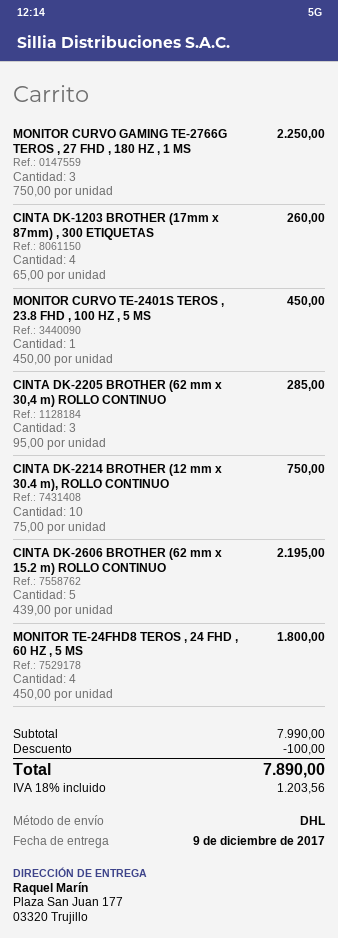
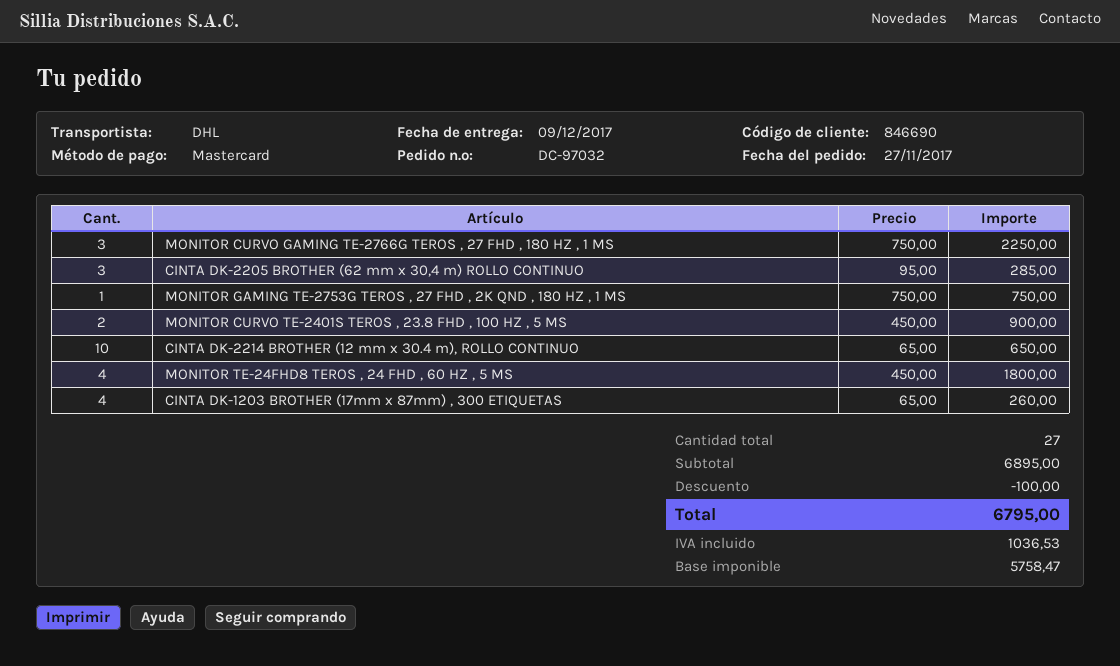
MONITOR CURVO TE-2401S TEROS , 23.8 FHD , 100 HZ , 5 MS: 1 x 450.00 = 450.00 -> 2 x 450.00 = 900.00
CINTA DK-2214 BROTHER (12 mm x 30.4 m), ROLLO CONTINUO: 10 x 75.00 = 750.00 -> 10 x 65.00 = 650.00
CINTA DK-2606 BROTHER (62 mm x 15.2 m) ROLLO CONTINUO: 5 x 439.00 = 2195.00 -> none
MONITOR GAMING TE-2753G TEROS , 27 FHD , 2K QND , 180 HZ , 1 MS: none -> 1 x 750.00 = 750.00
subtotal: 7990.00 -> 6895.00
tax: 1203.56 -> 1036.53
total: 7890.00 -> 6795.00

